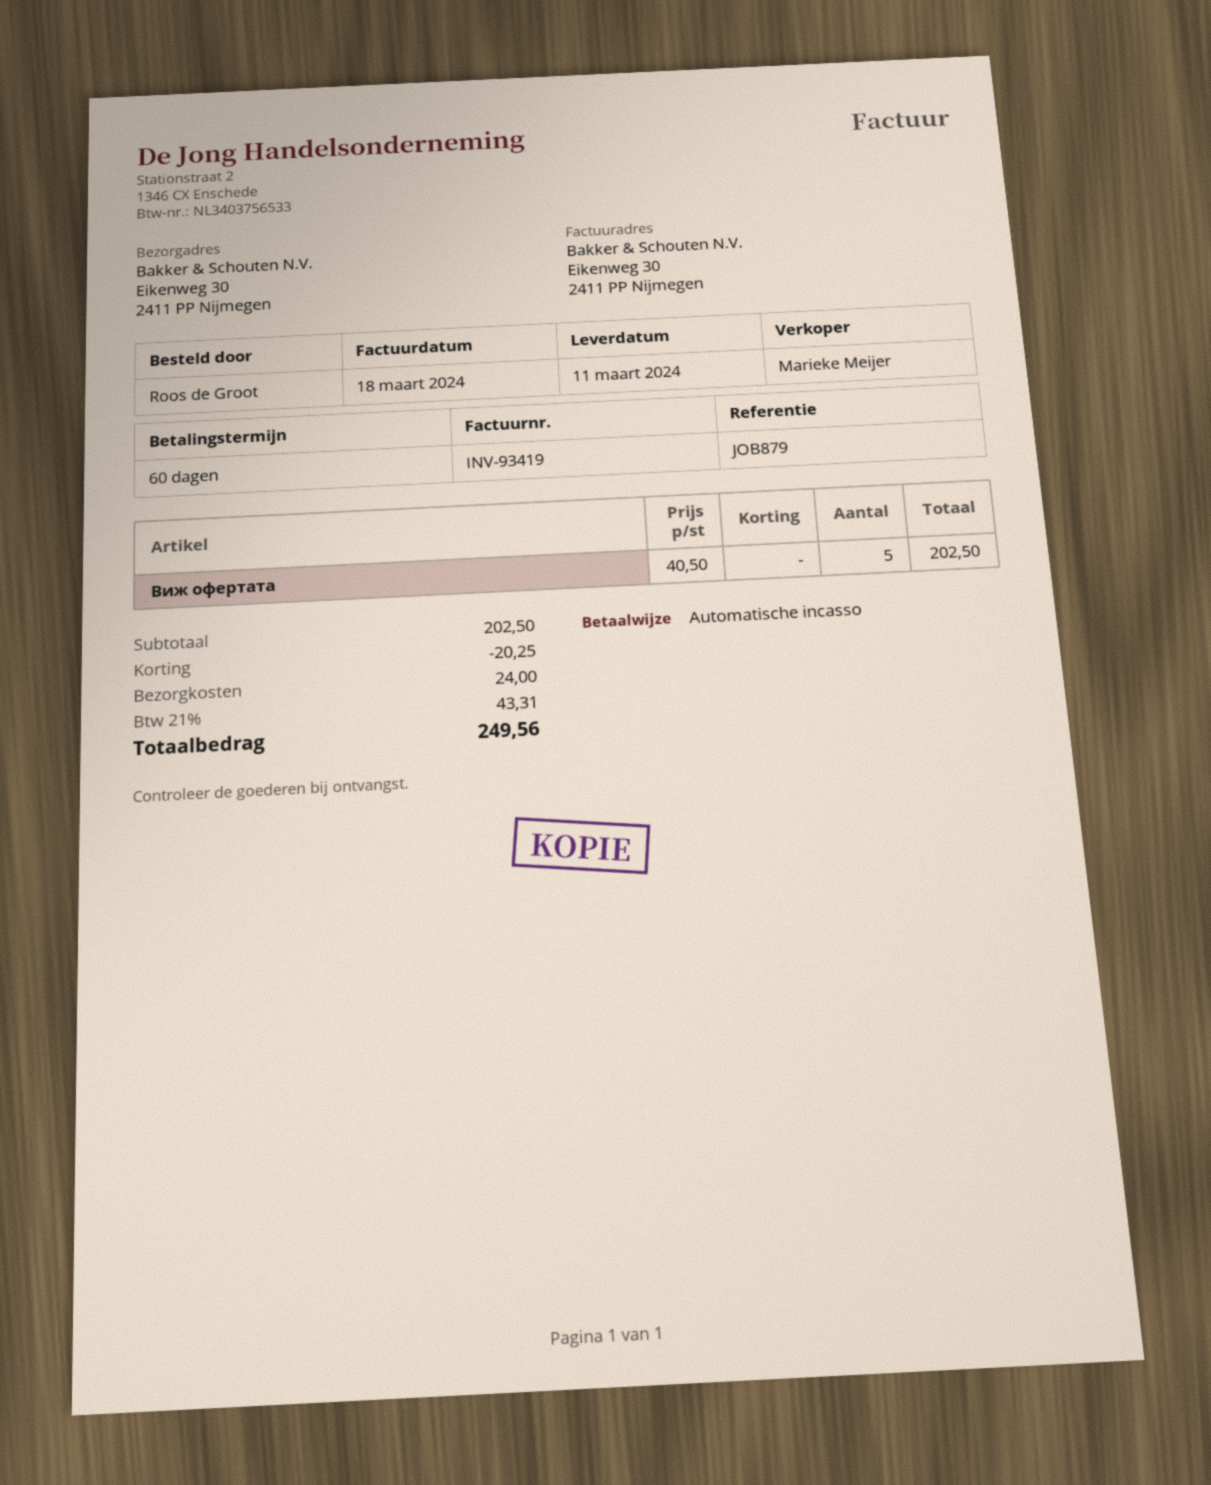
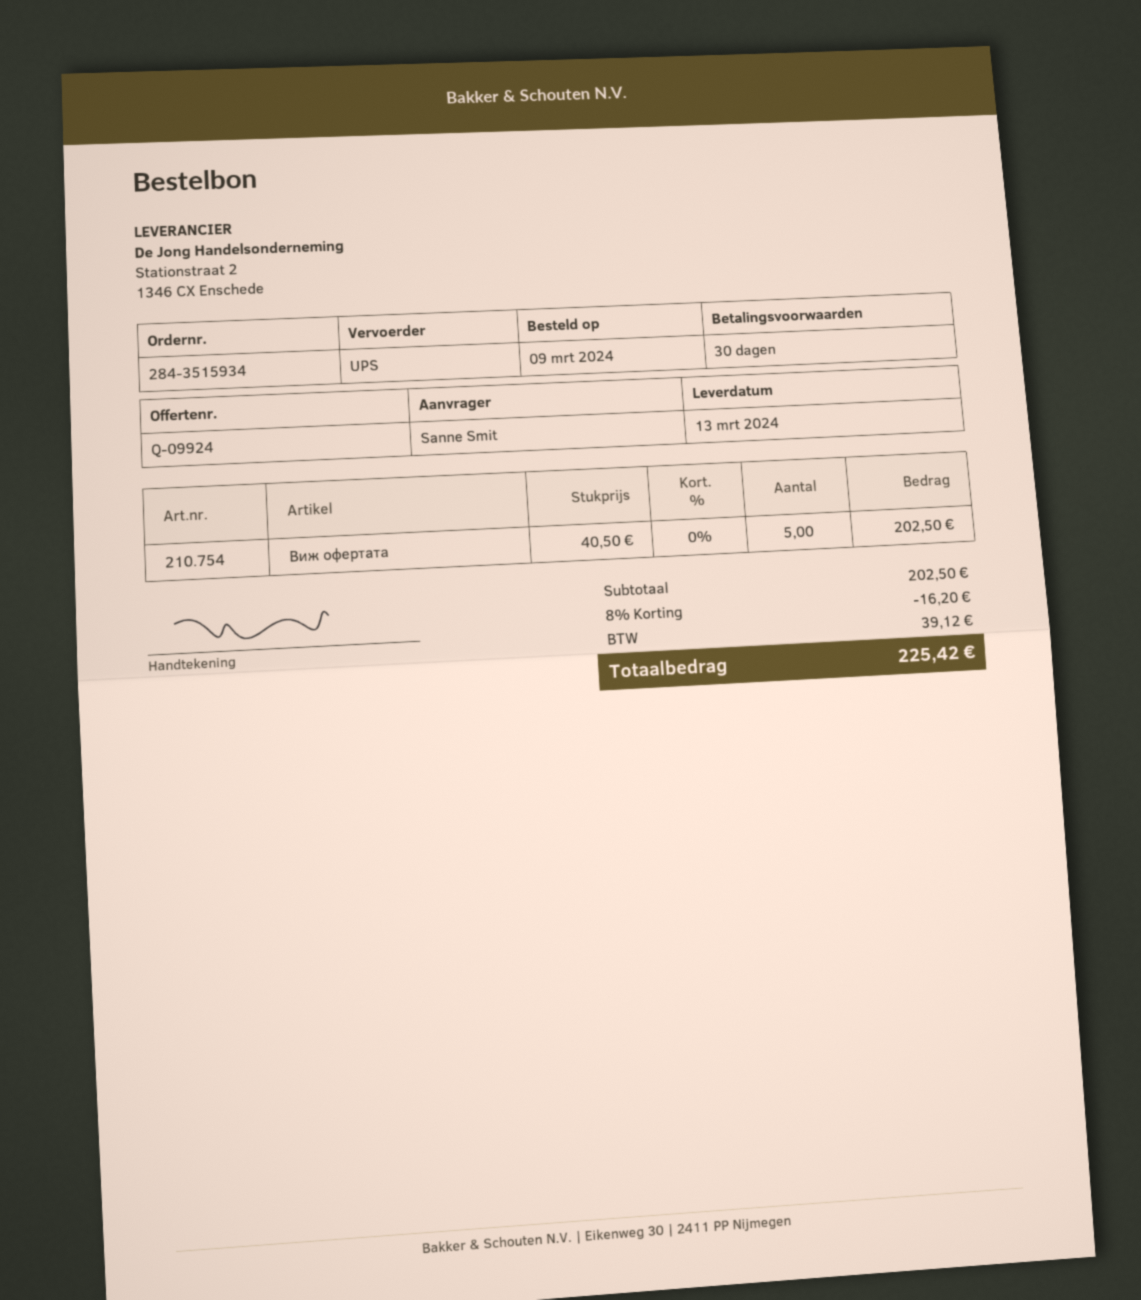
delivery date: 2024-03-11 -> 2024-03-13
payment terms: 60 days -> 30 days
ordered by: Roos de Groot -> Sanne Smit
discount: 20.25 -> 16.20
shipping: 24.00 -> none
tax: 43.31 -> 39.12
total: 249.56 -> 225.42

